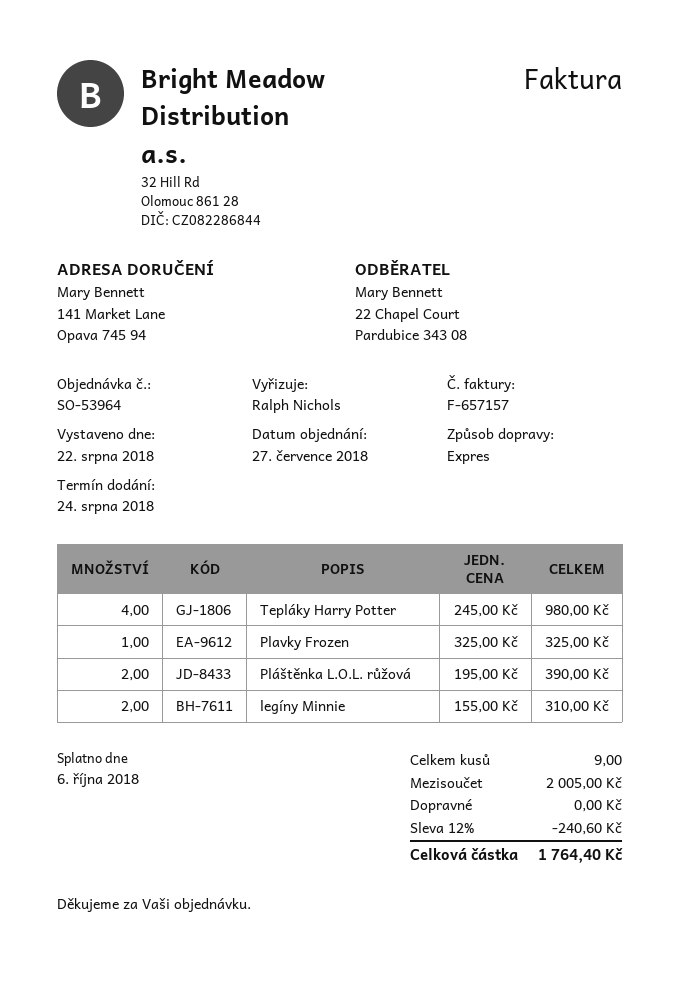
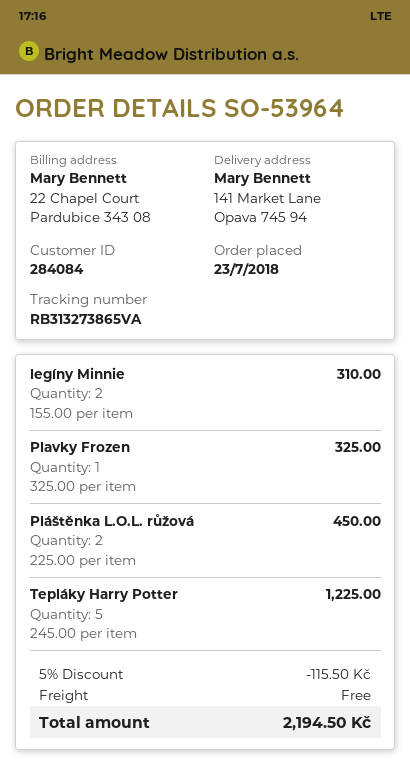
order date: 2018-07-27 -> 2018-07-23
Tepláky Harry Potter: 4 x 245.00 = 980.00 -> 5 x 245.00 = 1225.00
Pláštěnka L.O.L. růžová: 2 x 195.00 = 390.00 -> 2 x 225.00 = 450.00
discount: 12% = 240.60 -> 5% = 115.50
total: 1764.40 -> 2194.50

